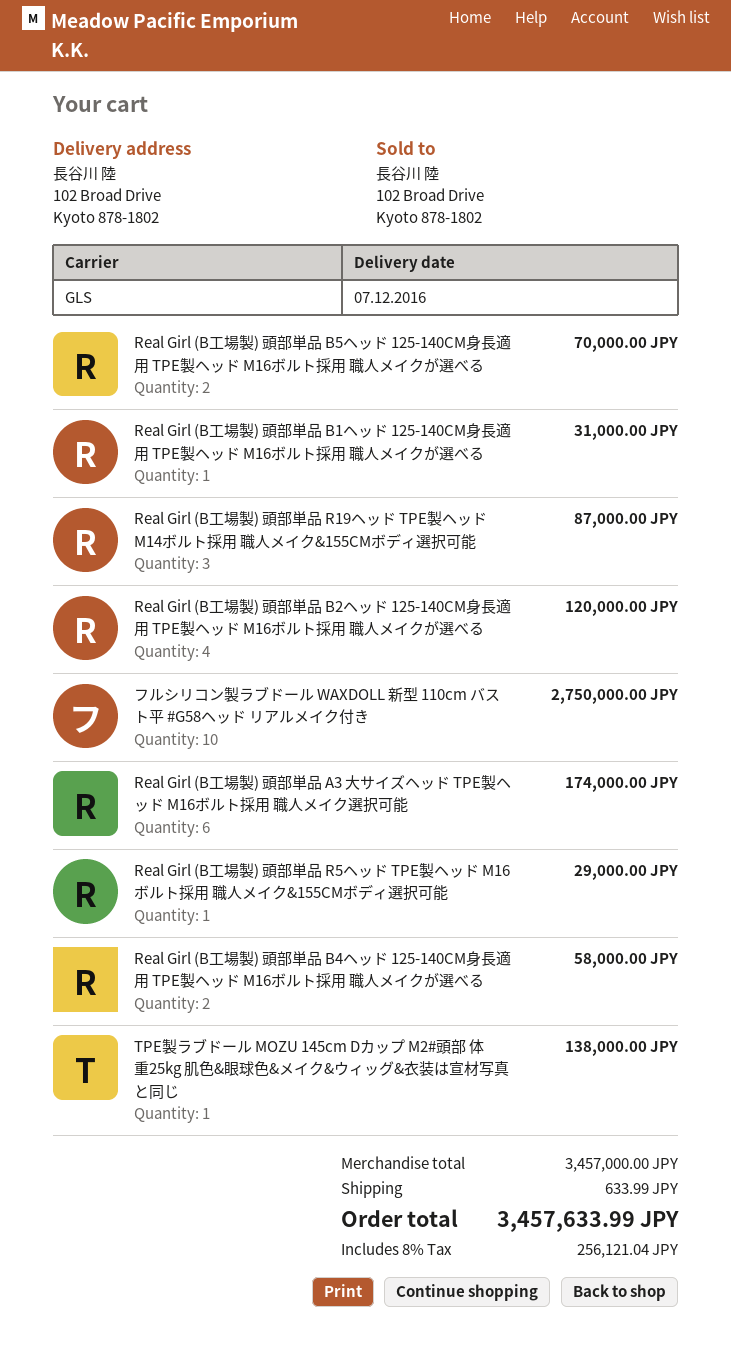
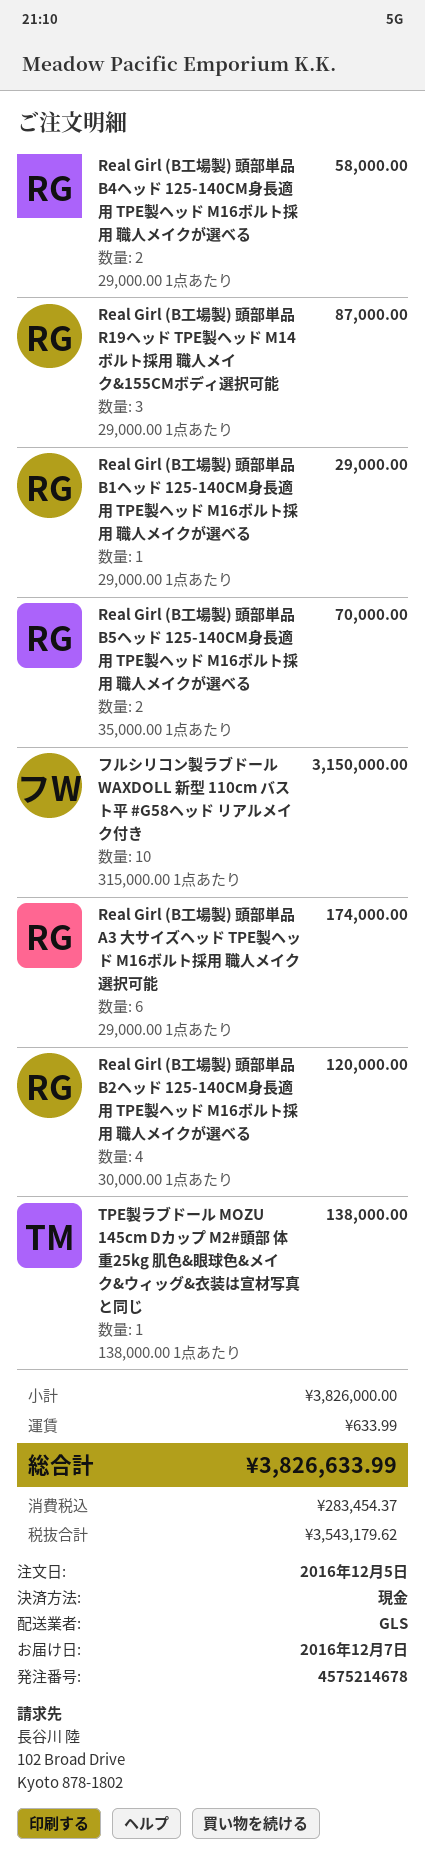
Real Girl (B工場製) 頭部単品 B1ヘッド 125-140CM身長適用 TPE製ヘッド M16ボルト採用 職人メイクが選べる: 1 for 31000.00 -> 1 for 29000.00
フルシリコン製ラブドール WAXDOLL 新型 110cm バスト平 #G58ヘッド リアルメイク付き: 10 for 2750000.00 -> 10 for 3150000.00
Real Girl (B工場製) 頭部単品 R5ヘッド TPE製ヘッド M16ボルト採用 職人メイク&155CMボディ選択可能: 1 for 29000.00 -> none
subtotal: 3457000.00 -> 3826000.00
tax: 256121.04 -> 283454.37
total: 3457633.99 -> 3826633.99

